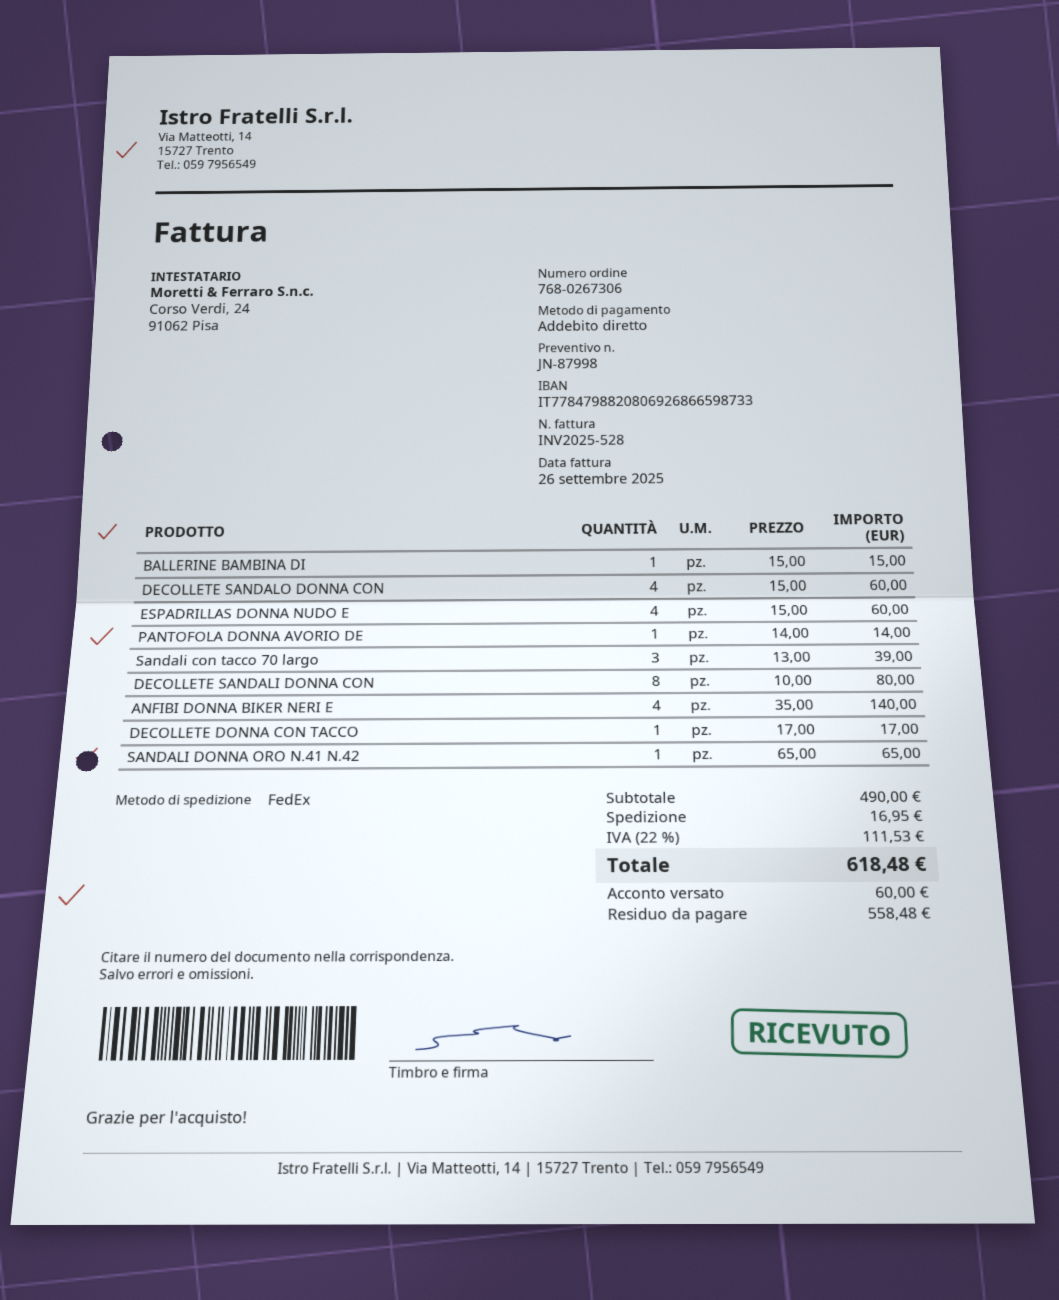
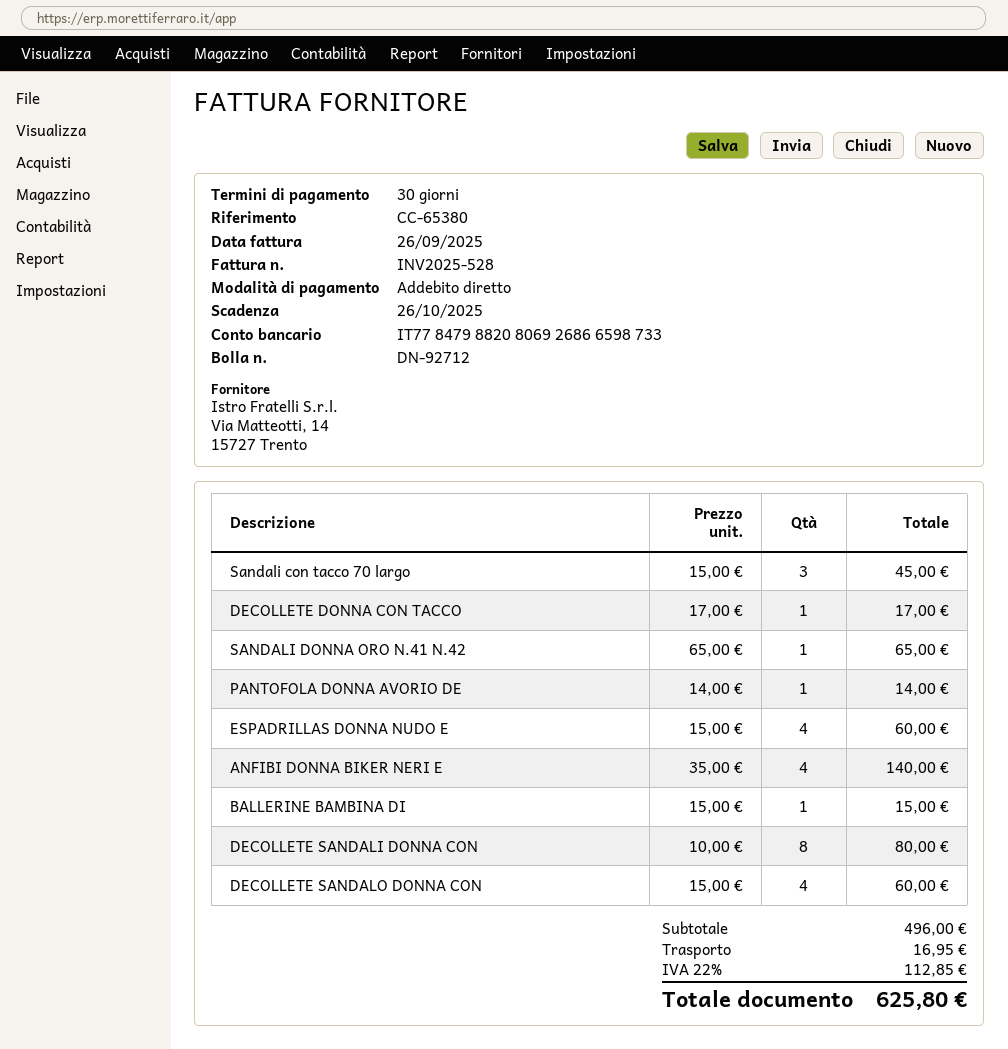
Sandali con tacco 70 largo: 3 x 13.00 = 39.00 -> 3 x 15.00 = 45.00
subtotal: 490.00 -> 496.00
tax: 22% = 111.53 -> 22% = 112.85
total: 618.48 -> 625.80

